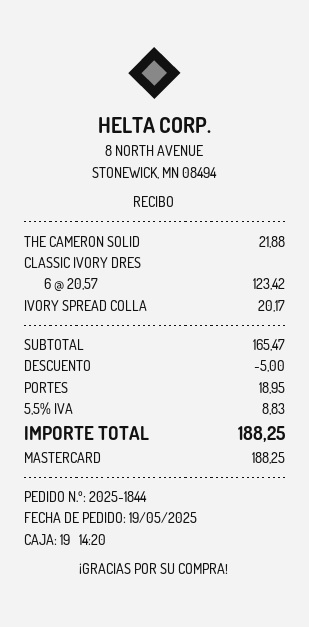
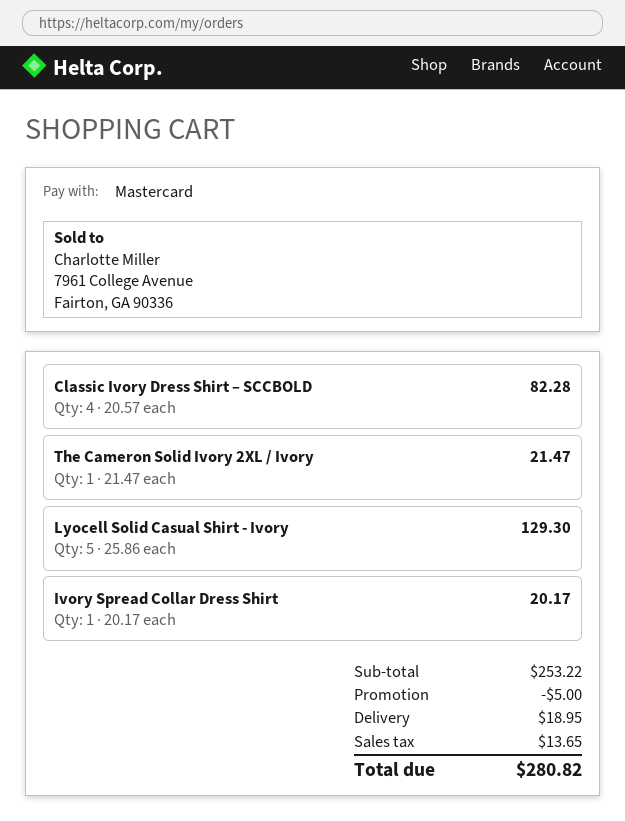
THE CAMERON SOLID: 1 x 21.88 = 21.88 -> 1 x 21.47 = 21.47
CLASSIC IVORY DRES: 6 x 20.57 = 123.42 -> 4 x 20.57 = 82.28
Lyocell Solid Casual Shirt - Ivory: none -> 5 x 25.86 = 129.30
subtotal: 165.47 -> 253.22
tax: 8.83 -> 13.65
total: 188.25 -> 280.82

